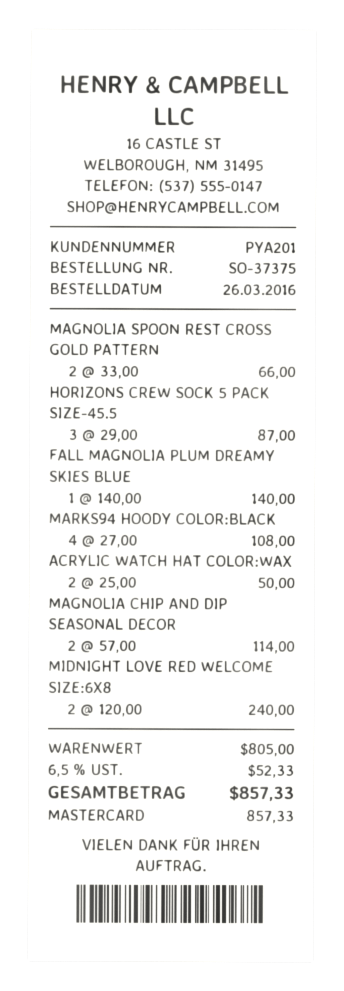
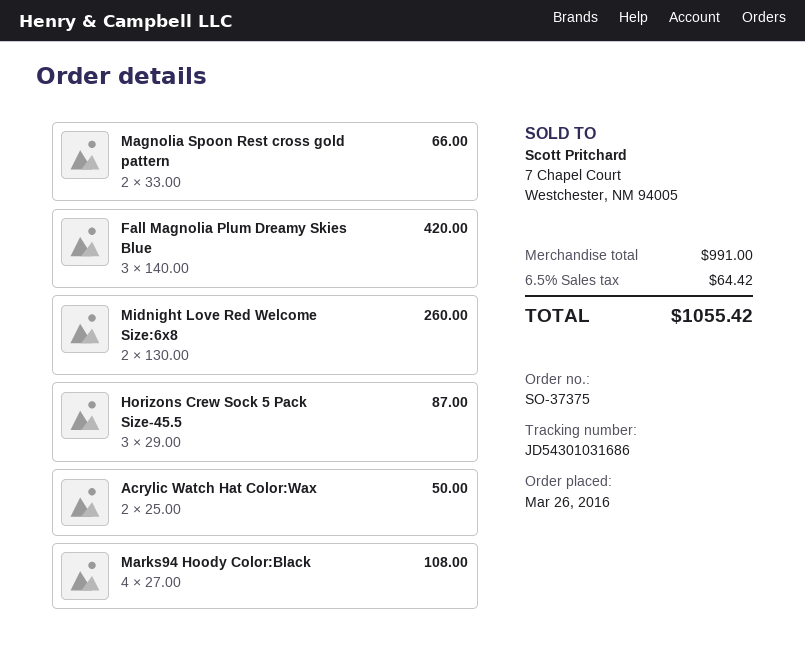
FALL MAGNOLIA PLUM DREAMY SKIES BLUE: 1 x 140.00 = 140.00 -> 3 x 140.00 = 420.00
MAGNOLIA CHIP AND DIP SEASONAL DECOR: 2 x 57.00 = 114.00 -> none
MIDNIGHT LOVE RED WELCOME SIZE:6X8: 2 x 120.00 = 240.00 -> 2 x 130.00 = 260.00
subtotal: 805.00 -> 991.00
tax: 6.5% = 52.33 -> 6.5% = 64.42
total: 857.33 -> 1055.42

